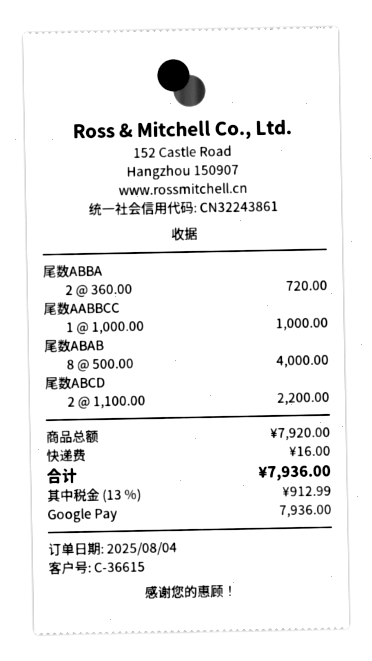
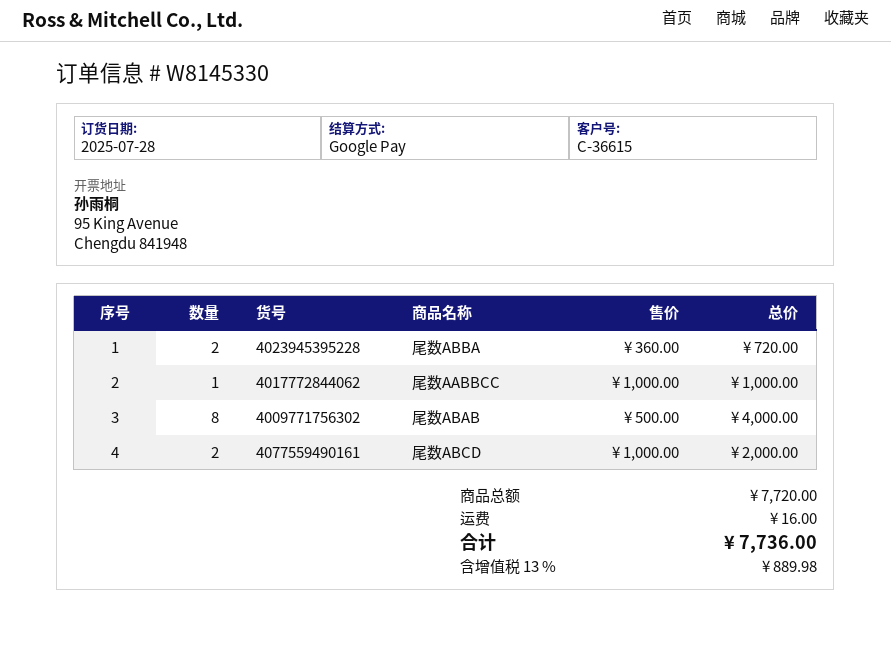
order date: 2025-08-04 -> 2025-07-28
尾数ABCD: 2 x 1100.00 = 2200.00 -> 2 x 1000.00 = 2000.00
subtotal: 7920.00 -> 7720.00
tax: 13% = 912.99 -> 13% = 889.98
total: 7936.00 -> 7736.00

